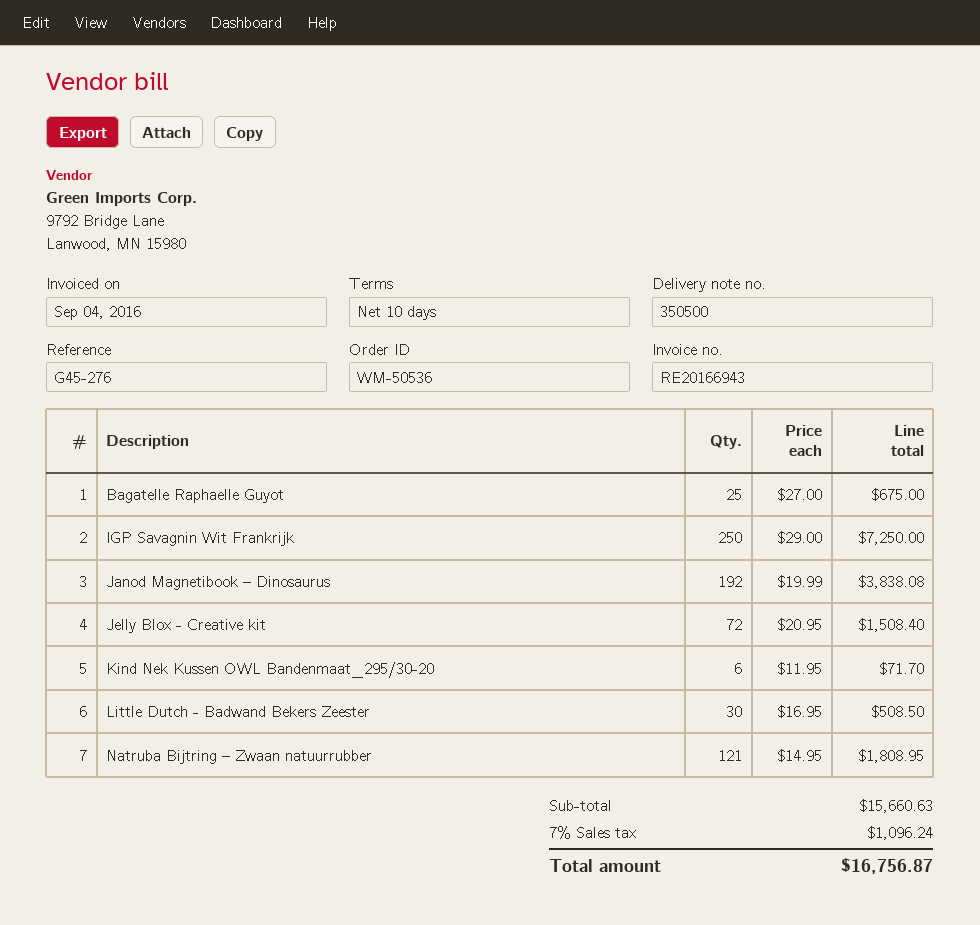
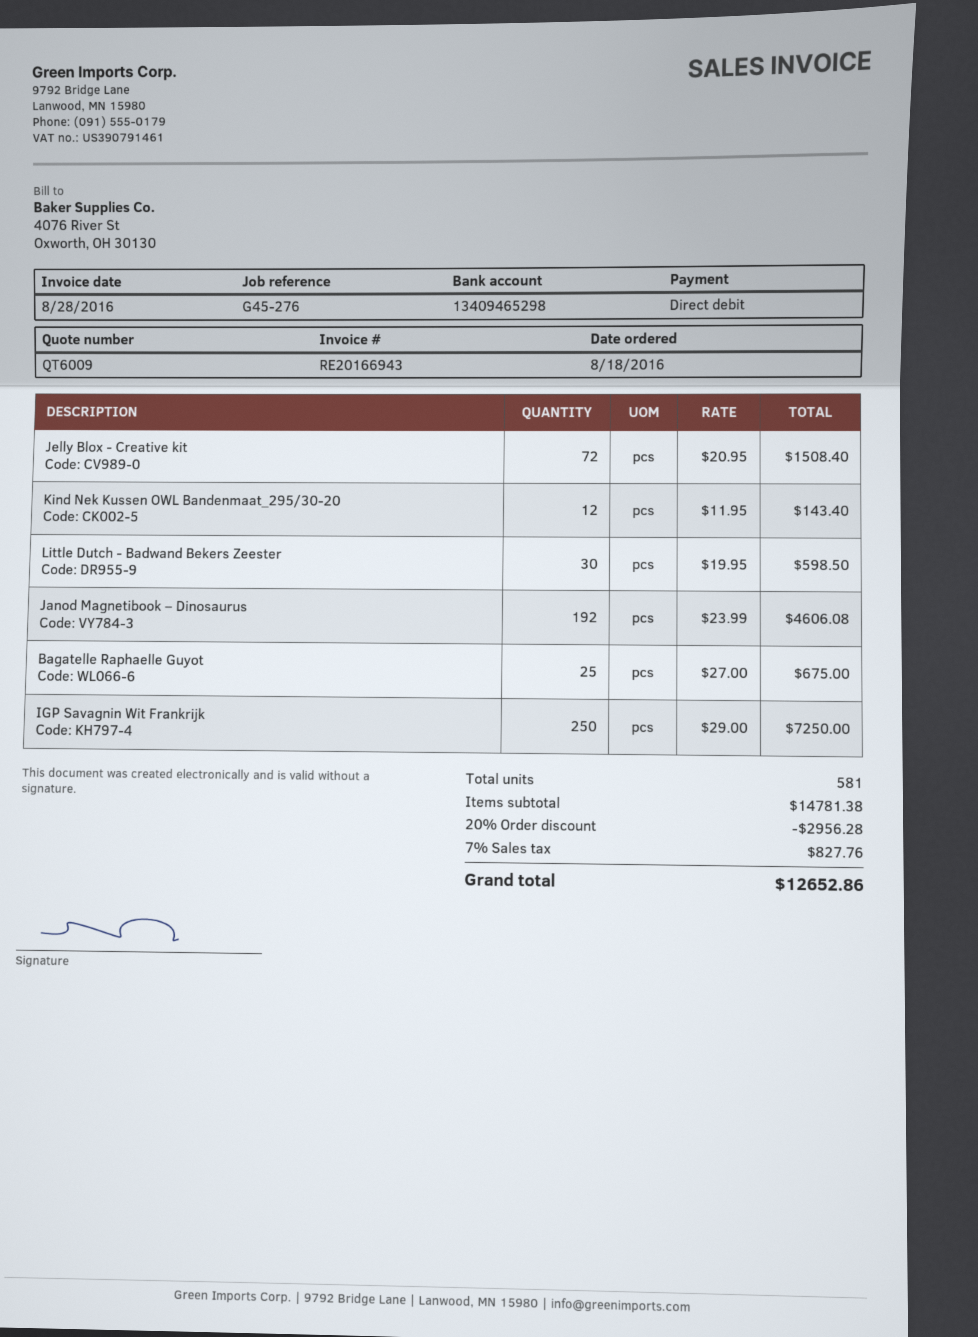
invoice date: 2016-09-04 -> 2016-08-28
Janod Magnetibook – Dinosaurus: 192 x 19.99 = 3838.08 -> 192 x 23.99 = 4606.08
Kind Nek Kussen OWL Bandenmaat_295/30-20: 6 x 11.95 = 71.70 -> 12 x 11.95 = 143.40
Little Dutch - Badwand Bekers Zeester: 30 x 16.95 = 508.50 -> 30 x 19.95 = 598.50
Natruba Bijtring – Zwaan natuurrubber: 121 x 14.95 = 1808.95 -> none
subtotal: 15660.63 -> 14781.38
discount: none -> 20% = 2956.28
tax: 7% = 1096.24 -> 7% = 827.76
total: 16756.87 -> 12652.86

